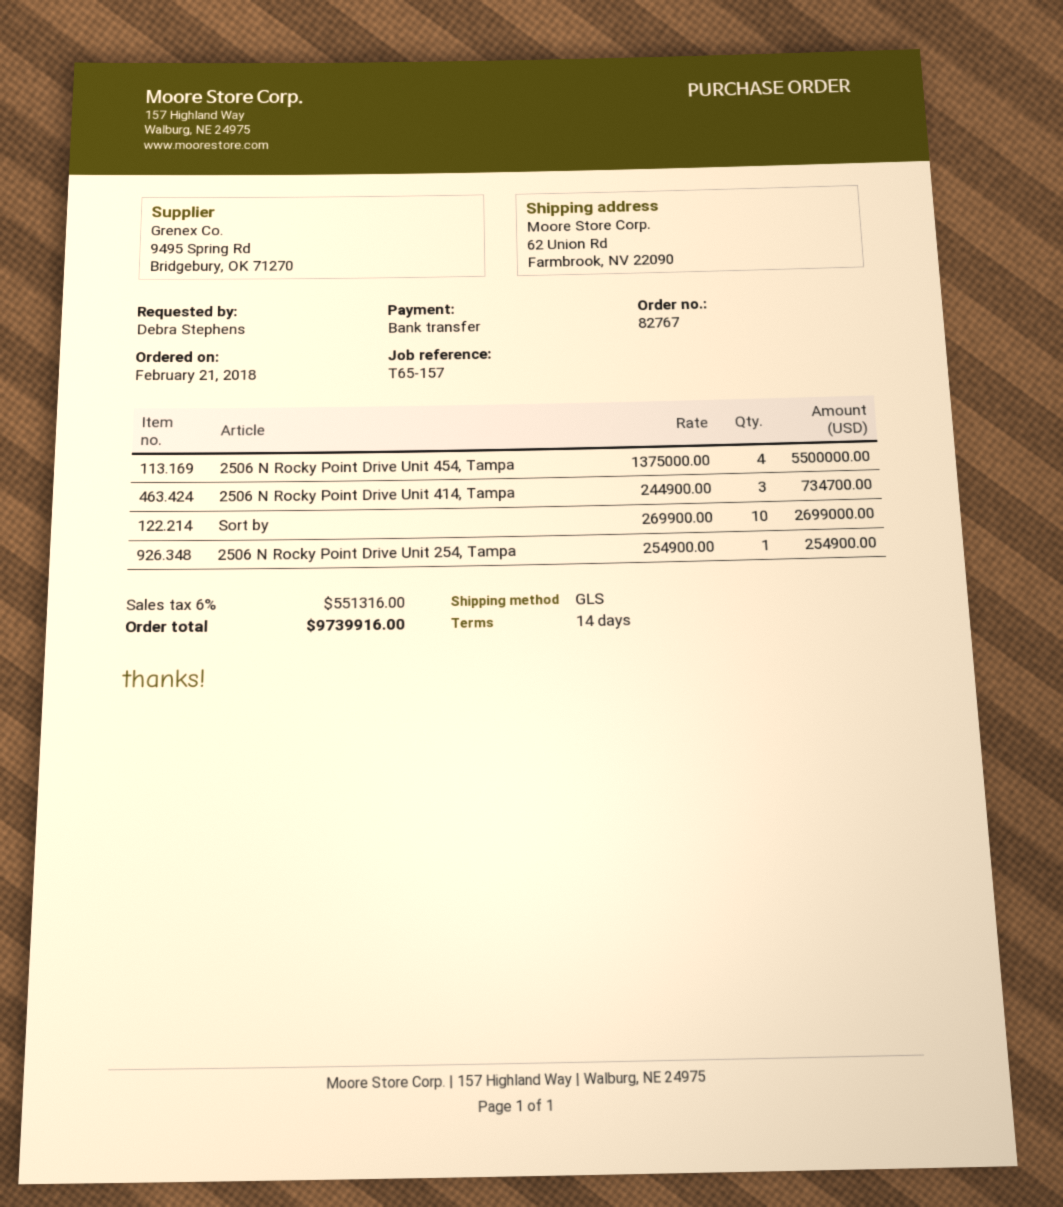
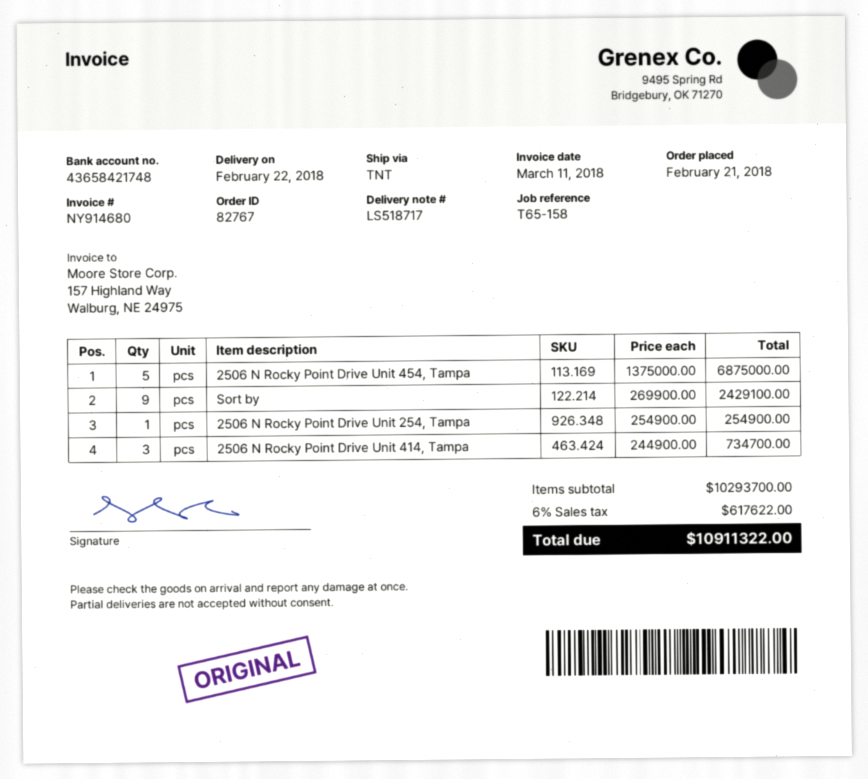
reference: T65-157 -> T65-158
shipping method: GLS -> TNT
2506 N Rocky Point Drive Unit 454, Tampa: 4 x 1375000.00 = 5500000.00 -> 5 x 1375000.00 = 6875000.00
Sort by: 10 x 269900.00 = 2699000.00 -> 9 x 269900.00 = 2429100.00
tax: 6% = 551316.00 -> 6% = 617622.00
total: 9739916.00 -> 10911322.00

